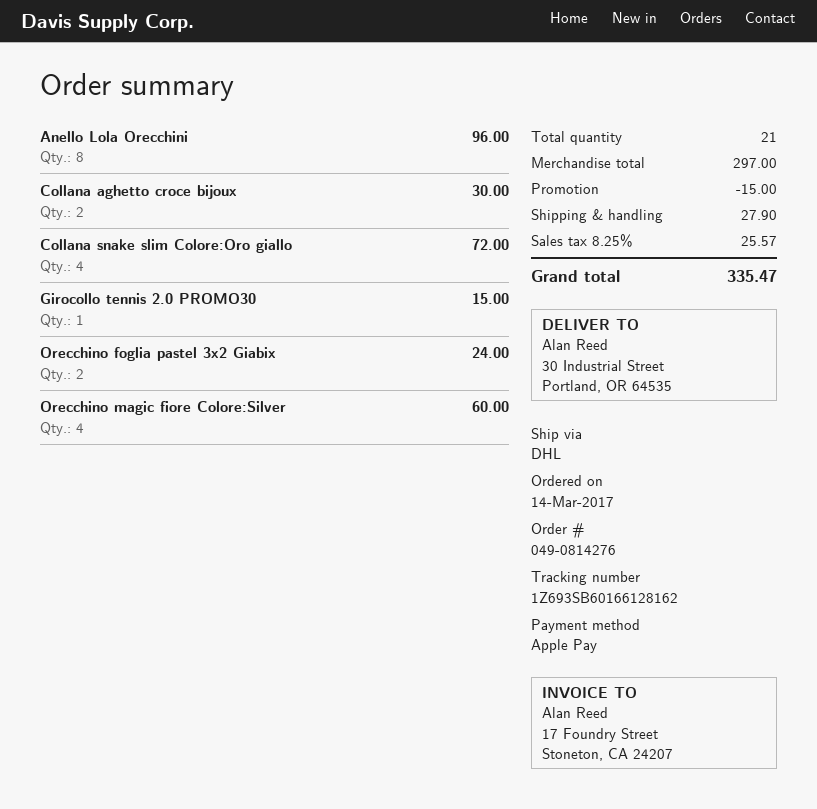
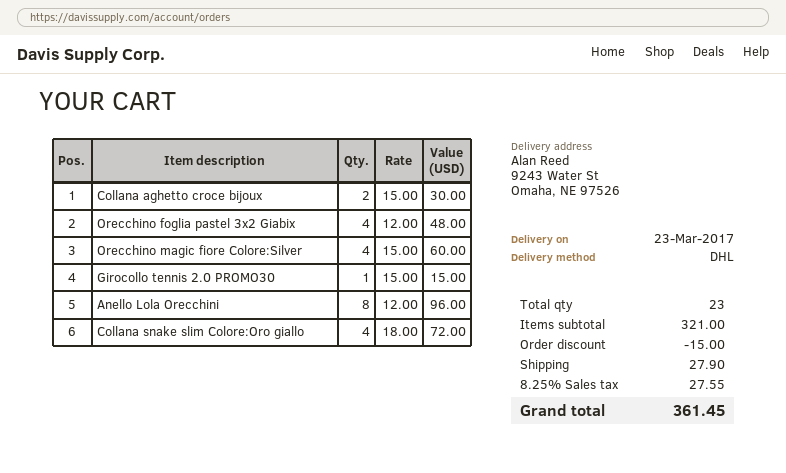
ship to: 30 Industrial Street, Portland, OR 64535 -> 9243 Water St, Omaha, NE 97526
Orecchino foglia pastel 3x2 Giabix: 2 for 24.00 -> 4 for 48.00
total quantity: 21 -> 23
subtotal: 297.00 -> 321.00
tax: 8.25% = 25.57 -> 8.25% = 27.55
total: 335.47 -> 361.45

